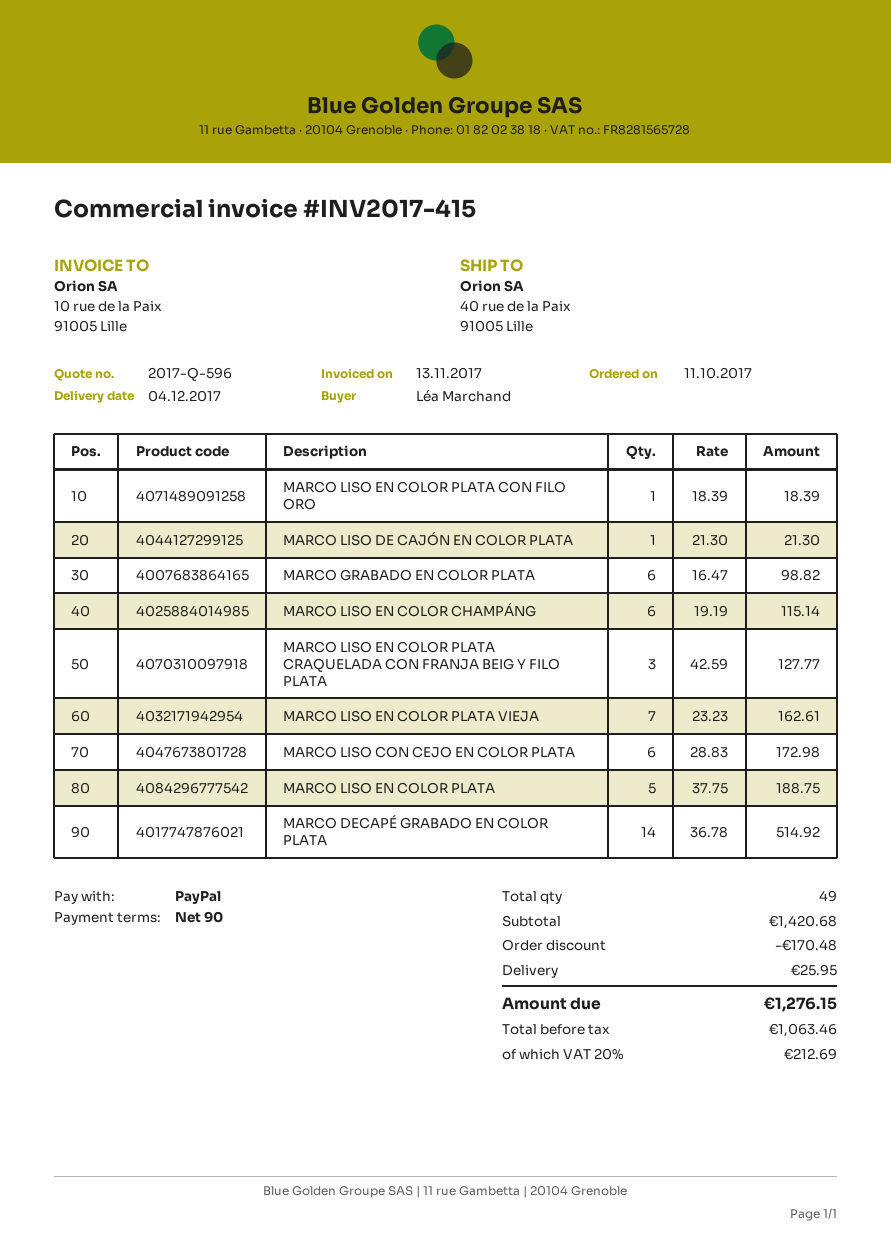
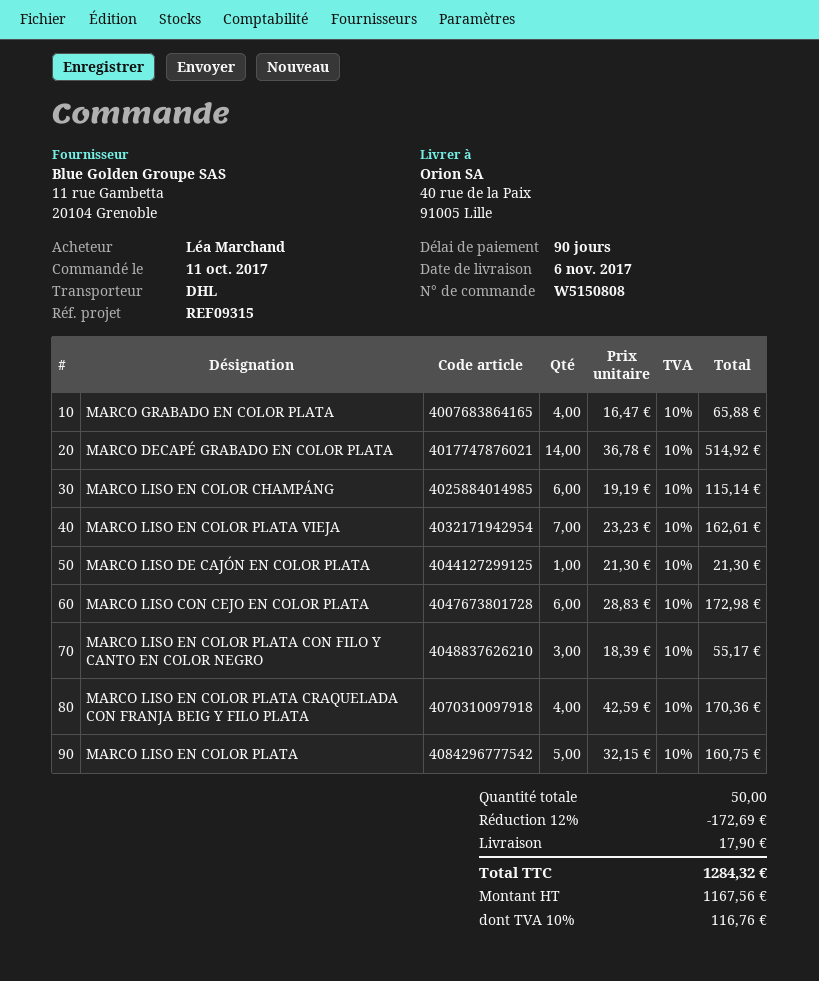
delivery date: 2017-12-04 -> 2017-11-06
MARCO LISO EN COLOR PLATA CON FILO ORO: 1 x 18.39 = 18.39 -> none
MARCO GRABADO EN COLOR PLATA: 6 x 16.47 = 98.82 -> 4 x 16.47 = 65.88
MARCO LISO EN COLOR PLATA CRAQUELADA CON FRANJA BEIG Y FILO PLATA: 3 x 42.59 = 127.77 -> 4 x 42.59 = 170.36
MARCO LISO EN COLOR PLATA: 5 x 37.75 = 188.75 -> 5 x 32.15 = 160.75
MARCO LISO EN COLOR PLATA CON FILO Y CANTO EN COLOR NEGRO: none -> 3 x 18.39 = 55.17
total quantity: 49 -> 50
discount: 170.48 -> 172.69
shipping: 25.95 -> 17.90
net: 1063.46 -> 1167.56
tax: 20% = 212.69 -> 10% = 116.76
total: 1276.15 -> 1284.32

